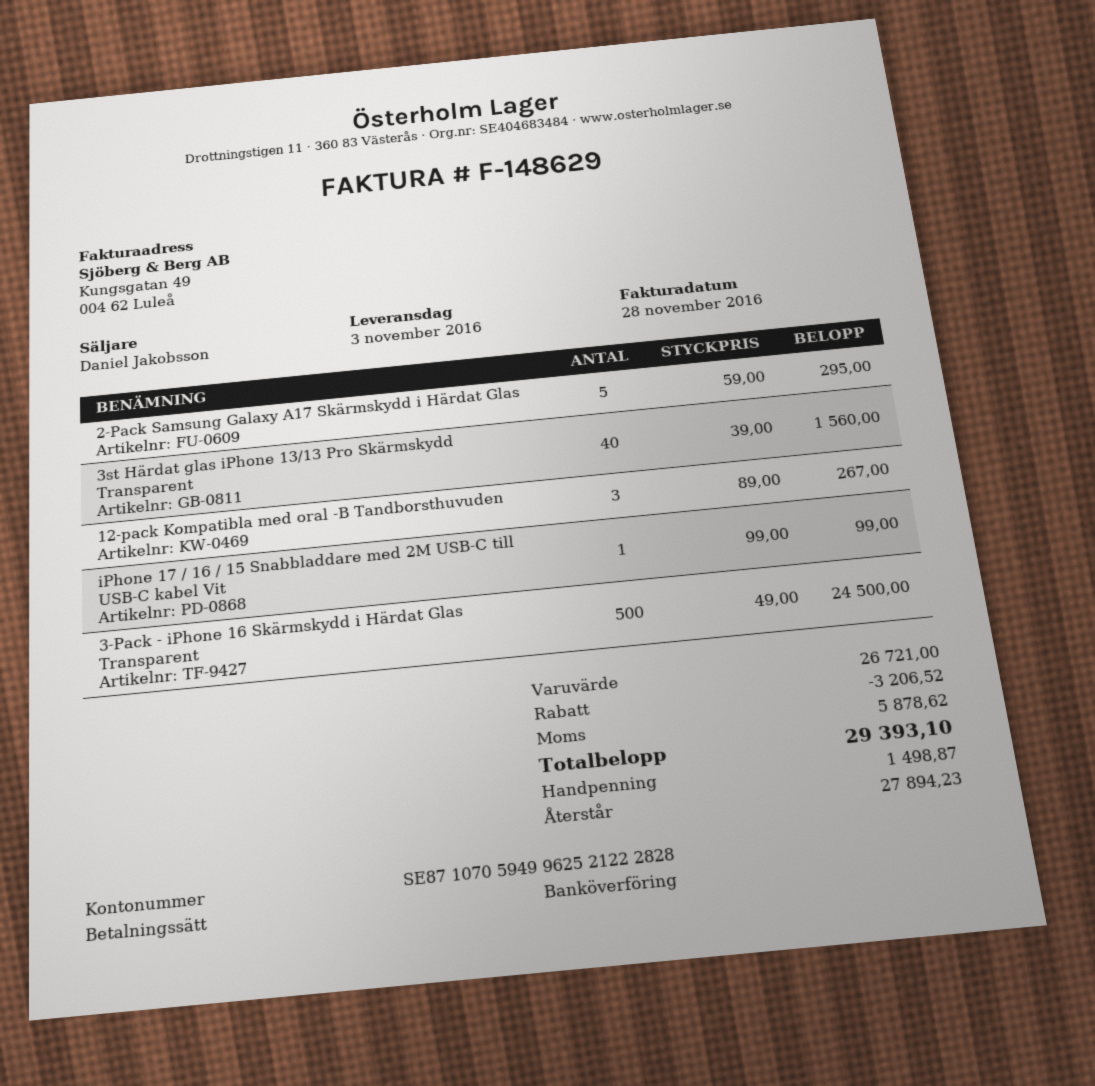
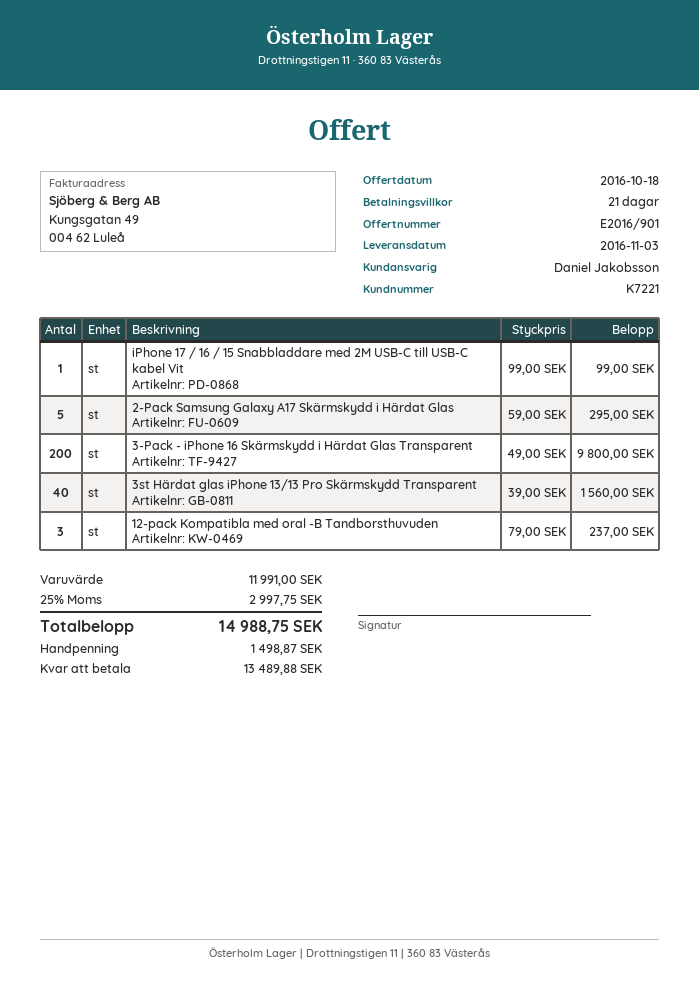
12-pack Kompatibla med oral -B Tandborsthuvuden: 3 x 89.00 = 267.00 -> 3 x 79.00 = 237.00
3-Pack - iPhone 16 Skärmskydd i Härdat Glas Transparent: 500 x 49.00 = 24500.00 -> 200 x 49.00 = 9800.00
subtotal: 26721.00 -> 11991.00
discount: 3206.52 -> none
tax: 5878.62 -> 2997.75
total: 29393.10 -> 14988.75
balance: 27894.23 -> 13489.88

